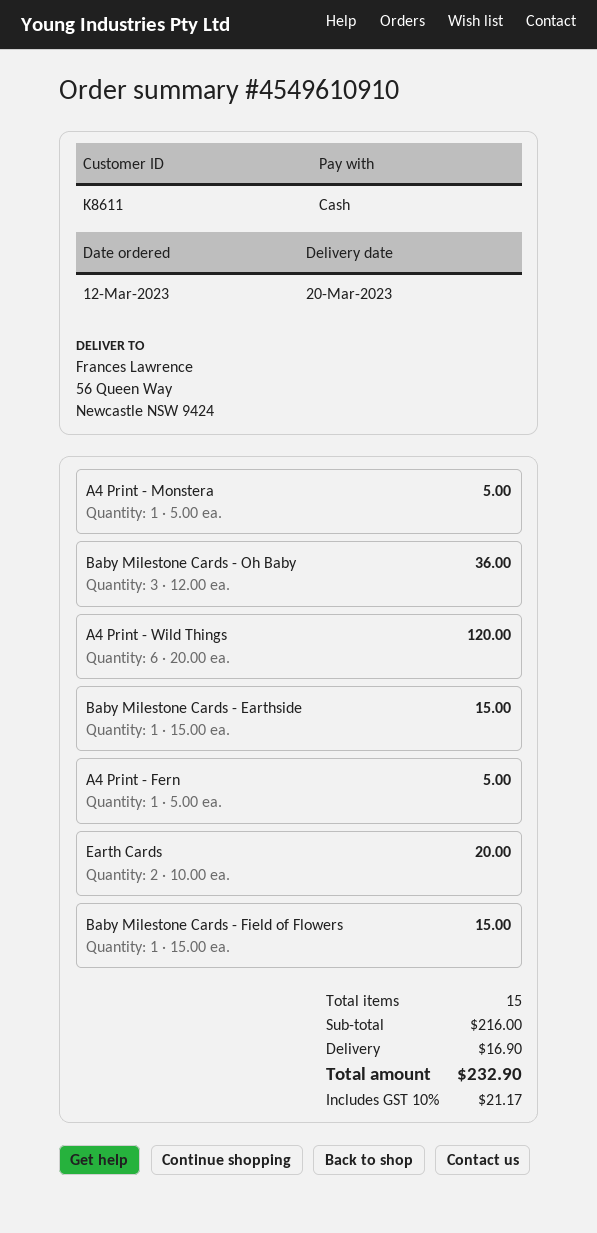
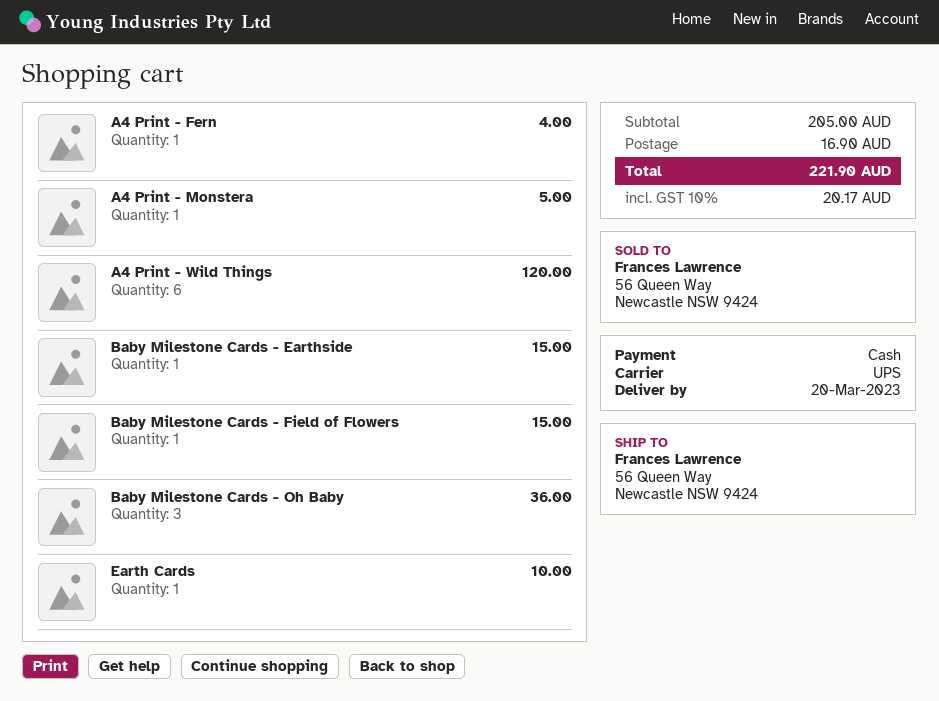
A4 Print - Fern: 1 for 5.00 -> 1 for 4.00
Earth Cards: 2 for 20.00 -> 1 for 10.00
subtotal: 216.00 -> 205.00
tax: 10% = 21.17 -> 10% = 20.17
total: 232.90 -> 221.90

